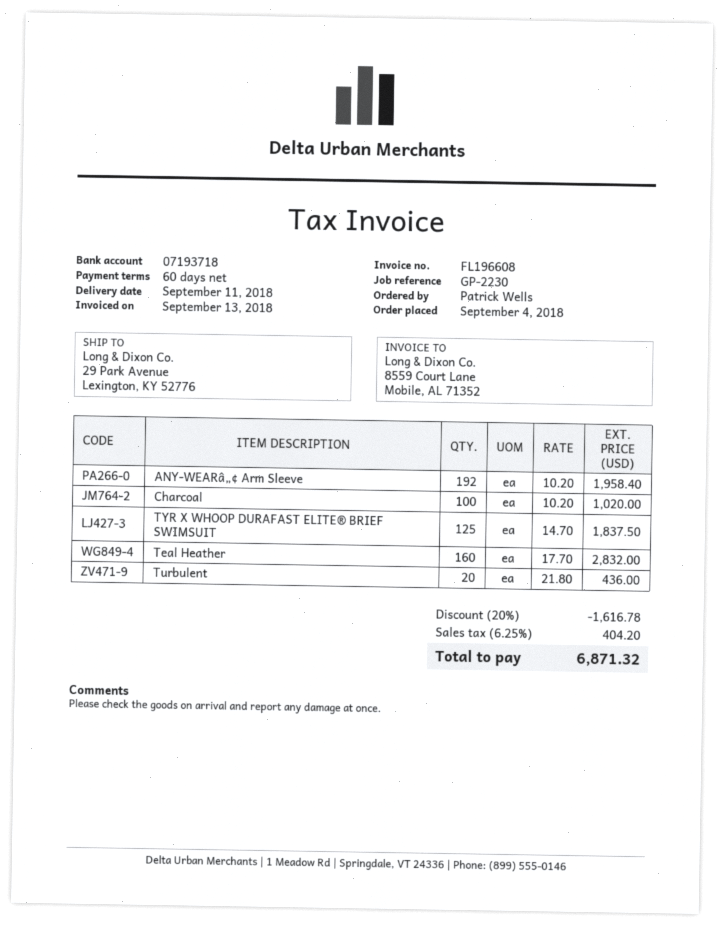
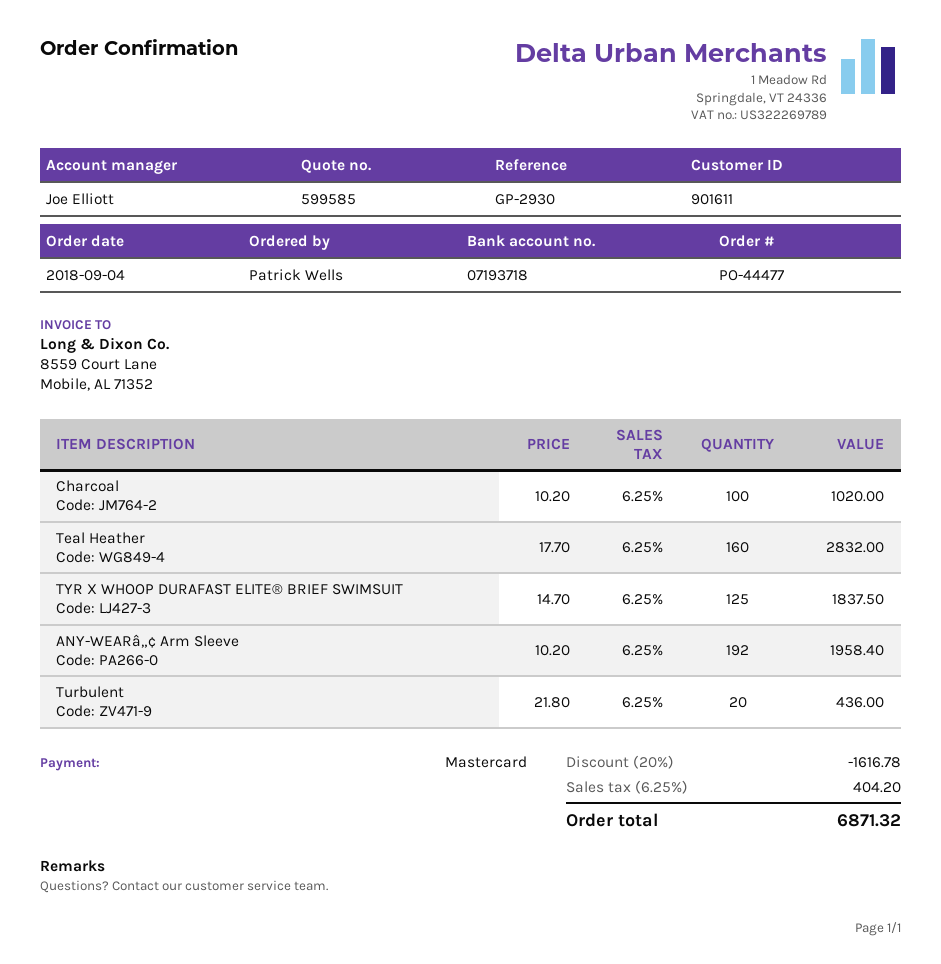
reference: GP-2230 -> GP-2930

